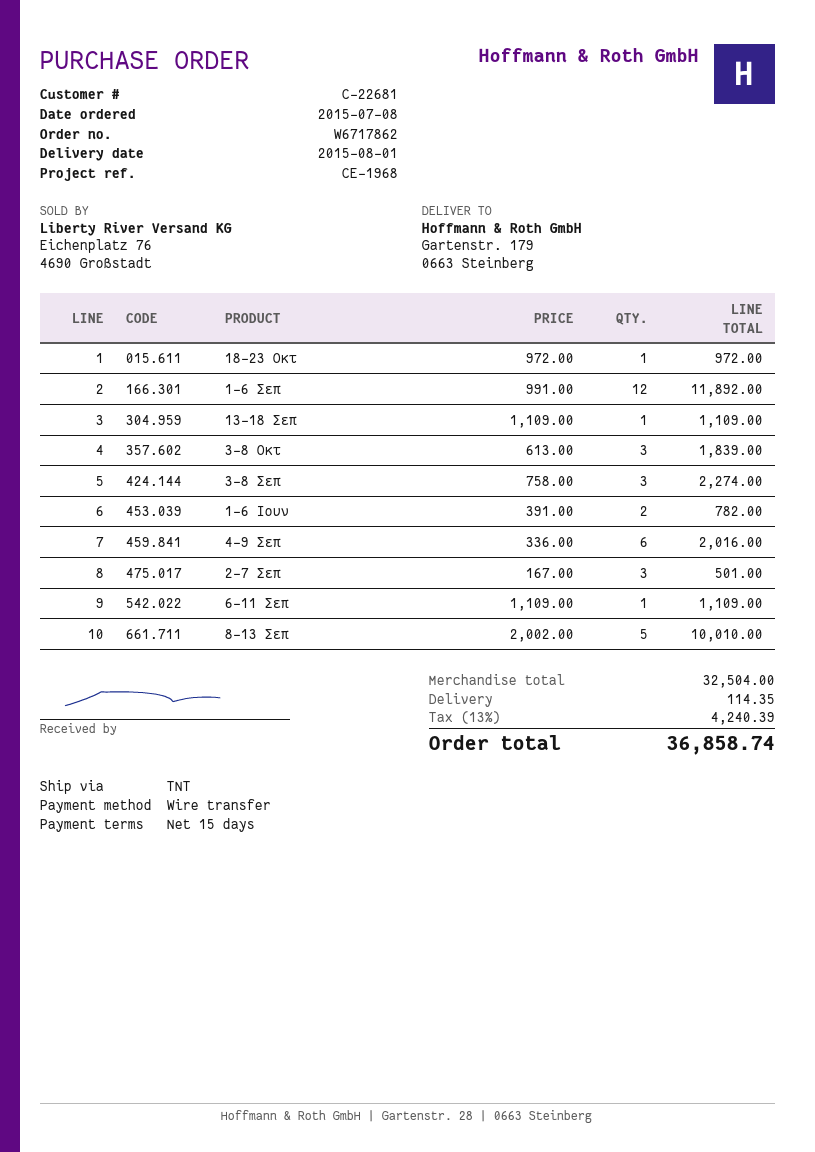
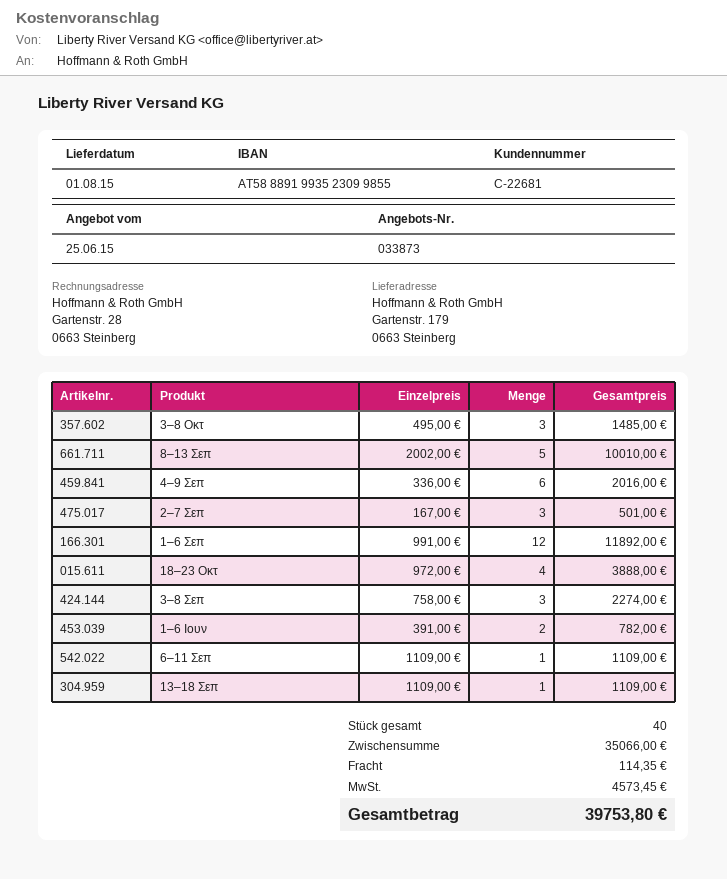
18–23 Οκτ: 1 x 972.00 = 972.00 -> 4 x 972.00 = 3888.00
3–8 Οκτ: 3 x 613.00 = 1839.00 -> 3 x 495.00 = 1485.00
subtotal: 32504.00 -> 35066.00
tax: 4240.39 -> 4573.45
total: 36858.74 -> 39753.80

